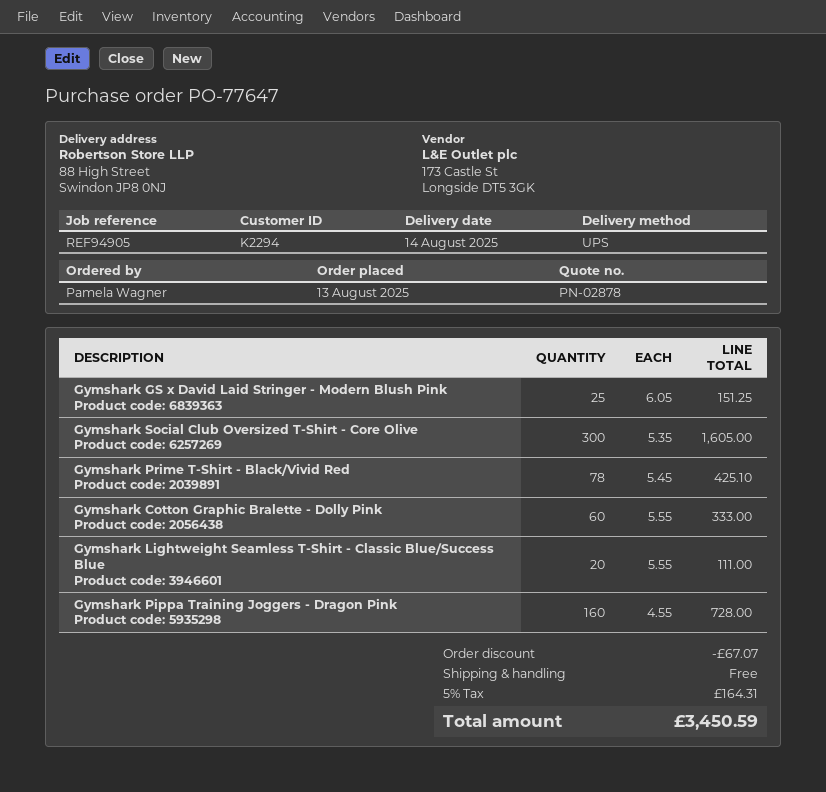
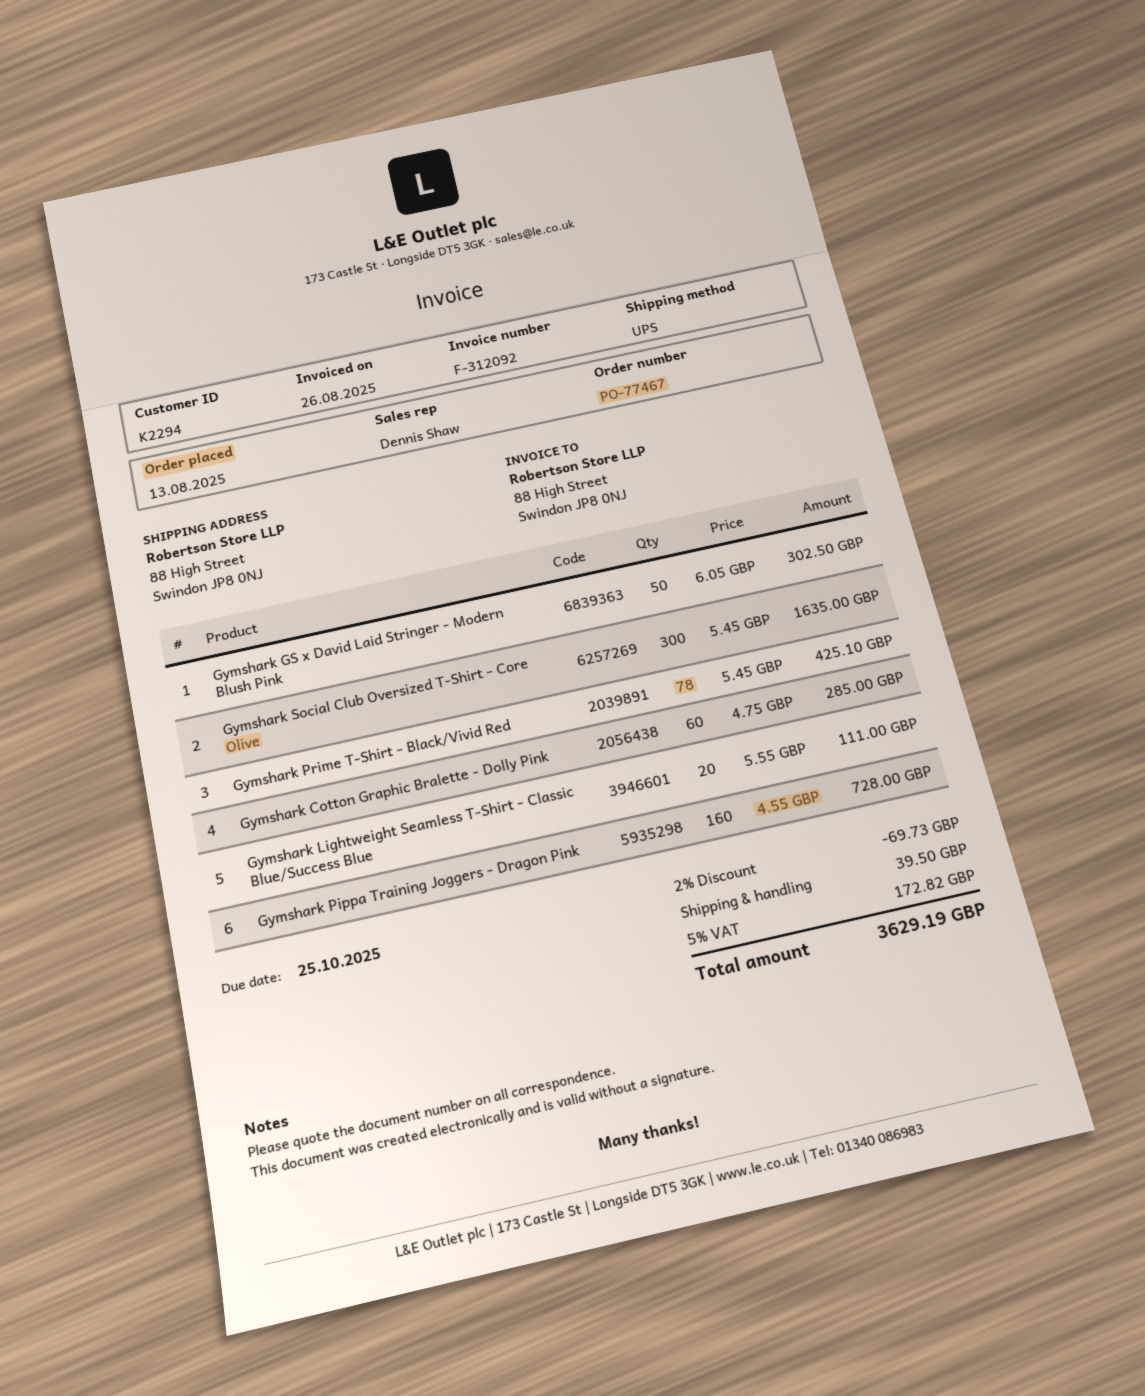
order number: PO-77647 -> PO-77467
Gymshark GS x David Laid Stringer - Modern Blush Pink: 25 x 6.05 = 151.25 -> 50 x 6.05 = 302.50
Gymshark Social Club Oversized T-Shirt - Core Olive: 300 x 5.35 = 1605.00 -> 300 x 5.45 = 1635.00
Gymshark Cotton Graphic Bralette - Dolly Pink: 60 x 5.55 = 333.00 -> 60 x 4.75 = 285.00
discount: 67.07 -> 69.73
shipping: 0.00 -> 39.50
tax: 5% = 164.31 -> 5% = 172.82
total: 3450.59 -> 3629.19

